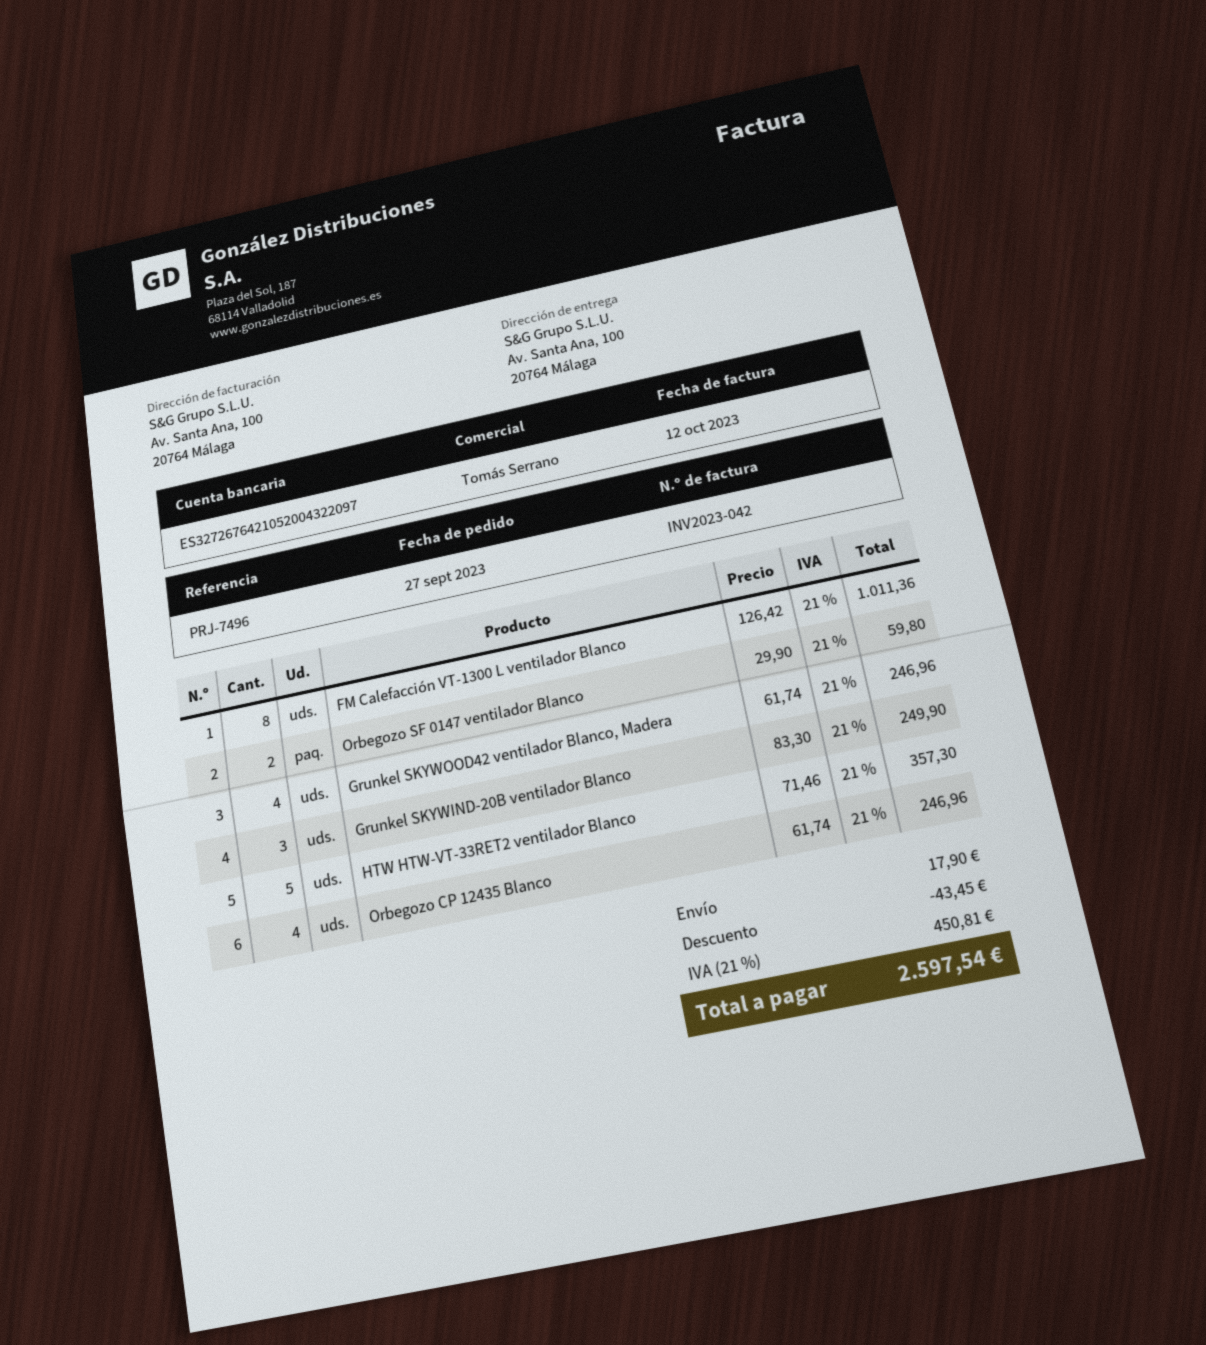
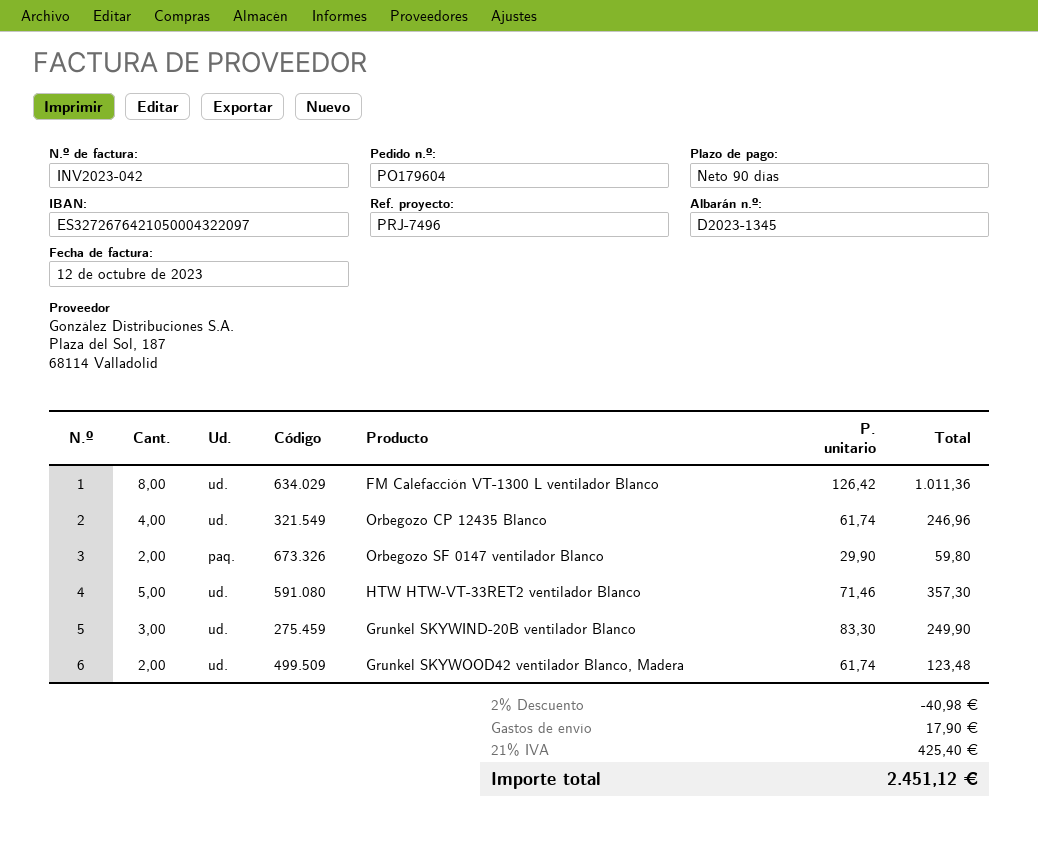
bank account: ES3272676421052004322097 -> ES3272676421050004322097
Grunkel SKYWOOD42 ventilador Blanco, Madera: 4 x 61.74 = 246.96 -> 2 x 61.74 = 123.48
discount: 43.45 -> 40.98
tax: 21% = 450.81 -> 21% = 425.40
total: 2597.54 -> 2451.12

